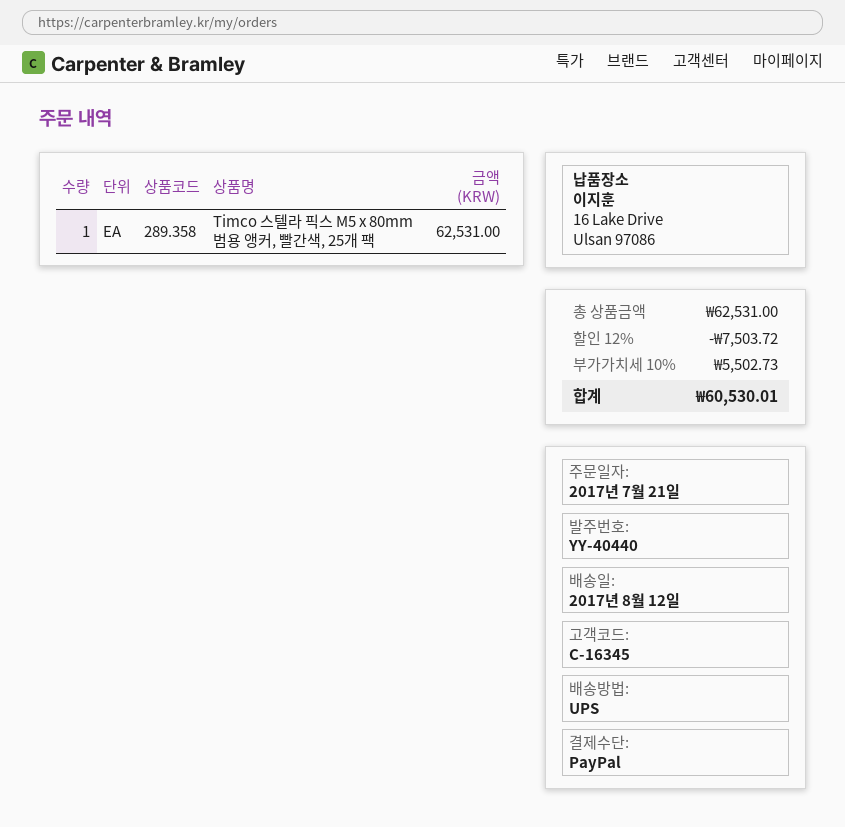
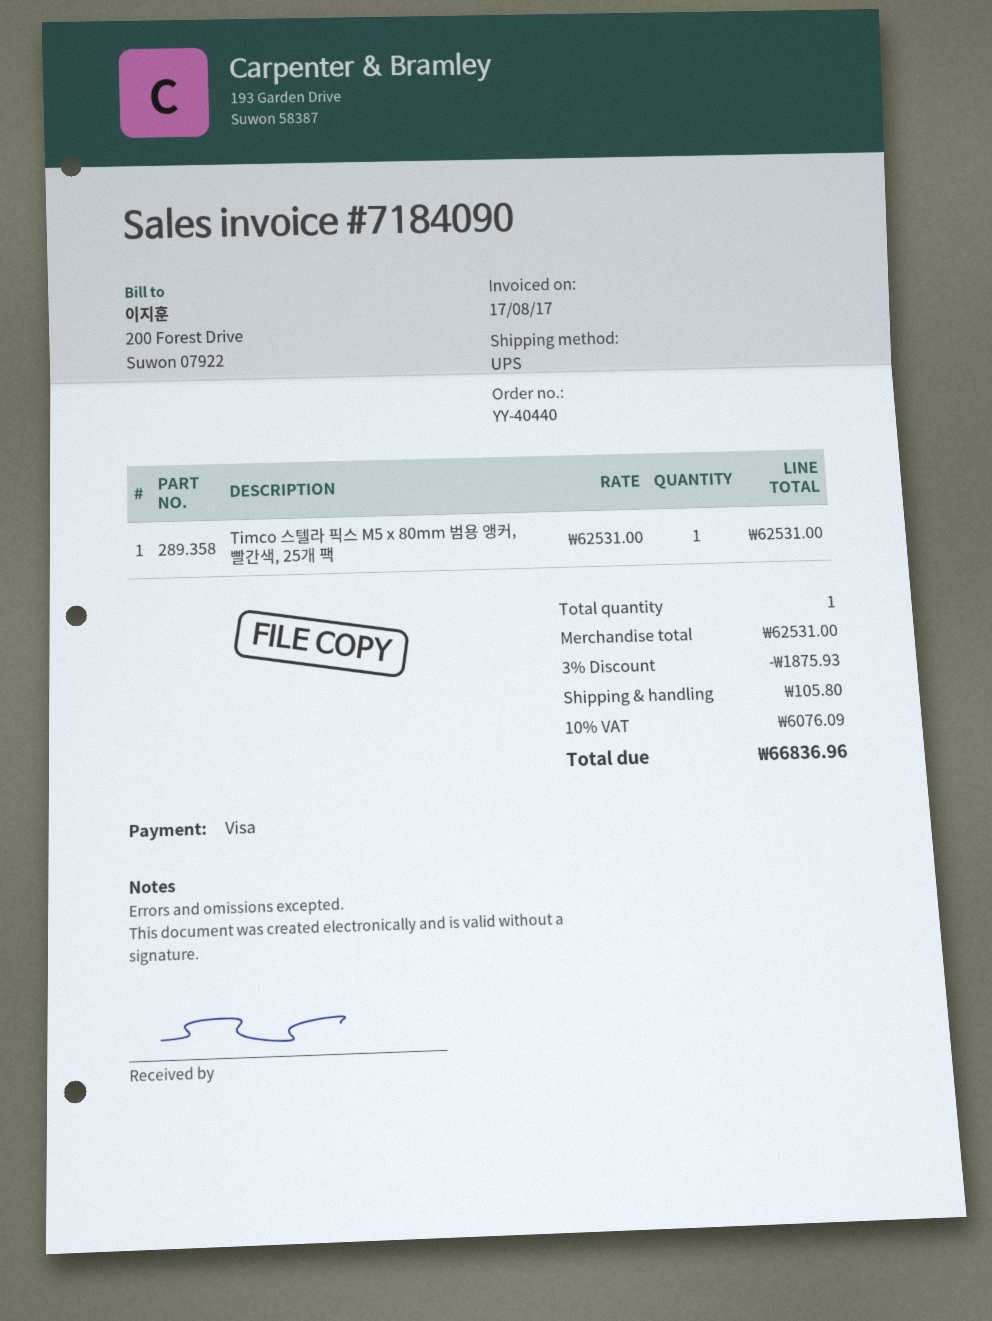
payment method: PayPal -> Visa
discount: 12% = 7503.72 -> 3% = 1875.93
shipping: none -> 105.80
tax: 10% = 5502.73 -> 10% = 6076.09
total: 60530.01 -> 66836.96

